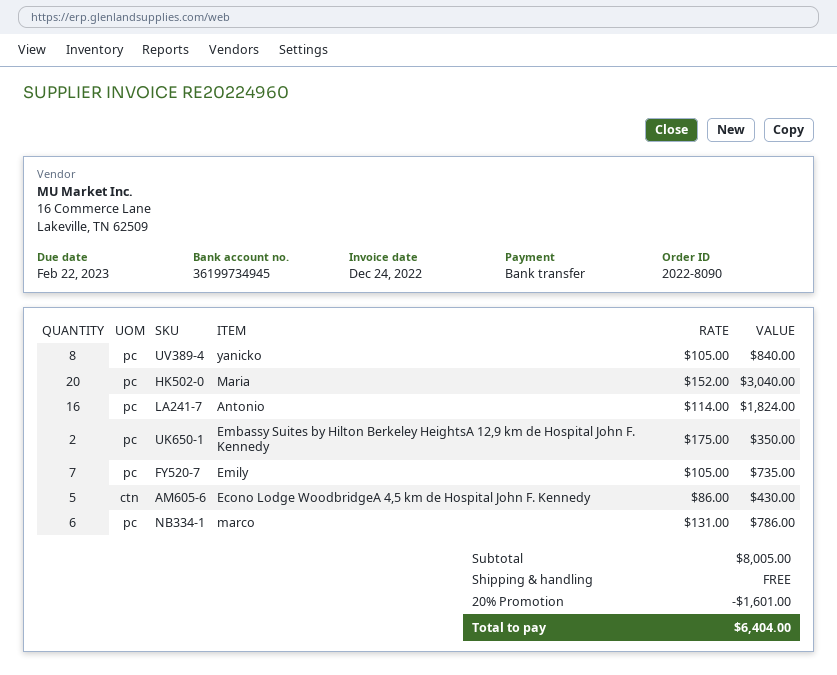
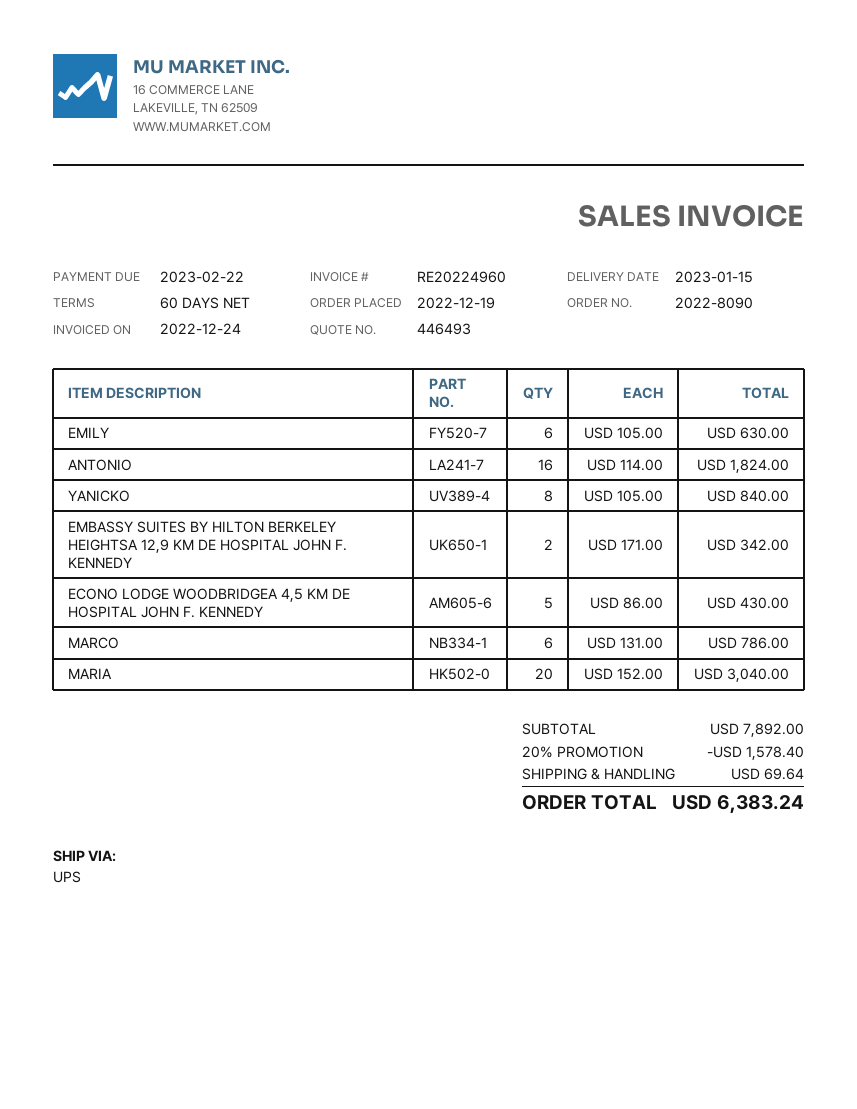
Embassy Suites by Hilton Berkeley HeightsA 12,9 km de Hospital John F. Kennedy: 2 x 175.00 = 350.00 -> 2 x 171.00 = 342.00
Emily: 7 x 105.00 = 735.00 -> 6 x 105.00 = 630.00
subtotal: 8005.00 -> 7892.00
discount: 20% = 1601.00 -> 20% = 1578.40
shipping: 0.00 -> 69.64
total: 6404.00 -> 6383.24

